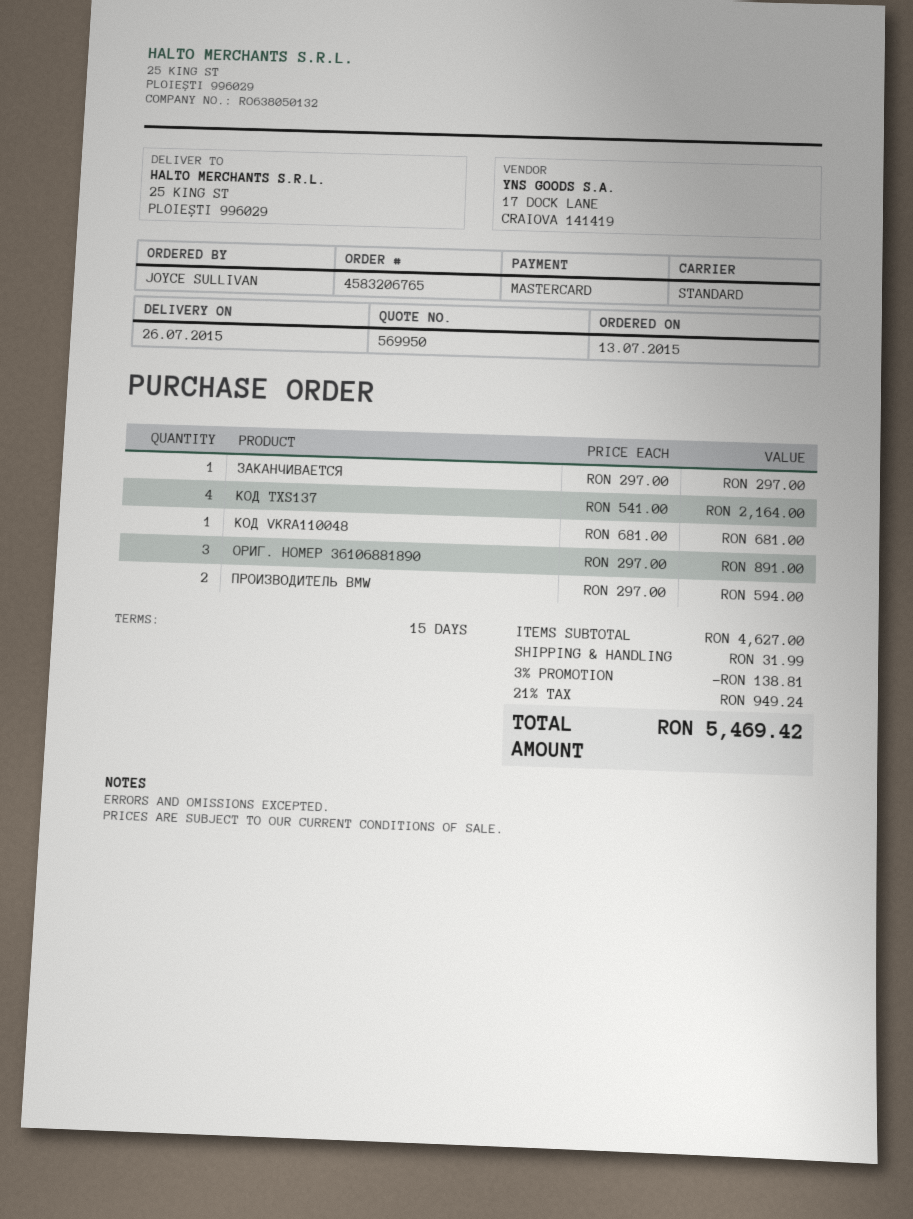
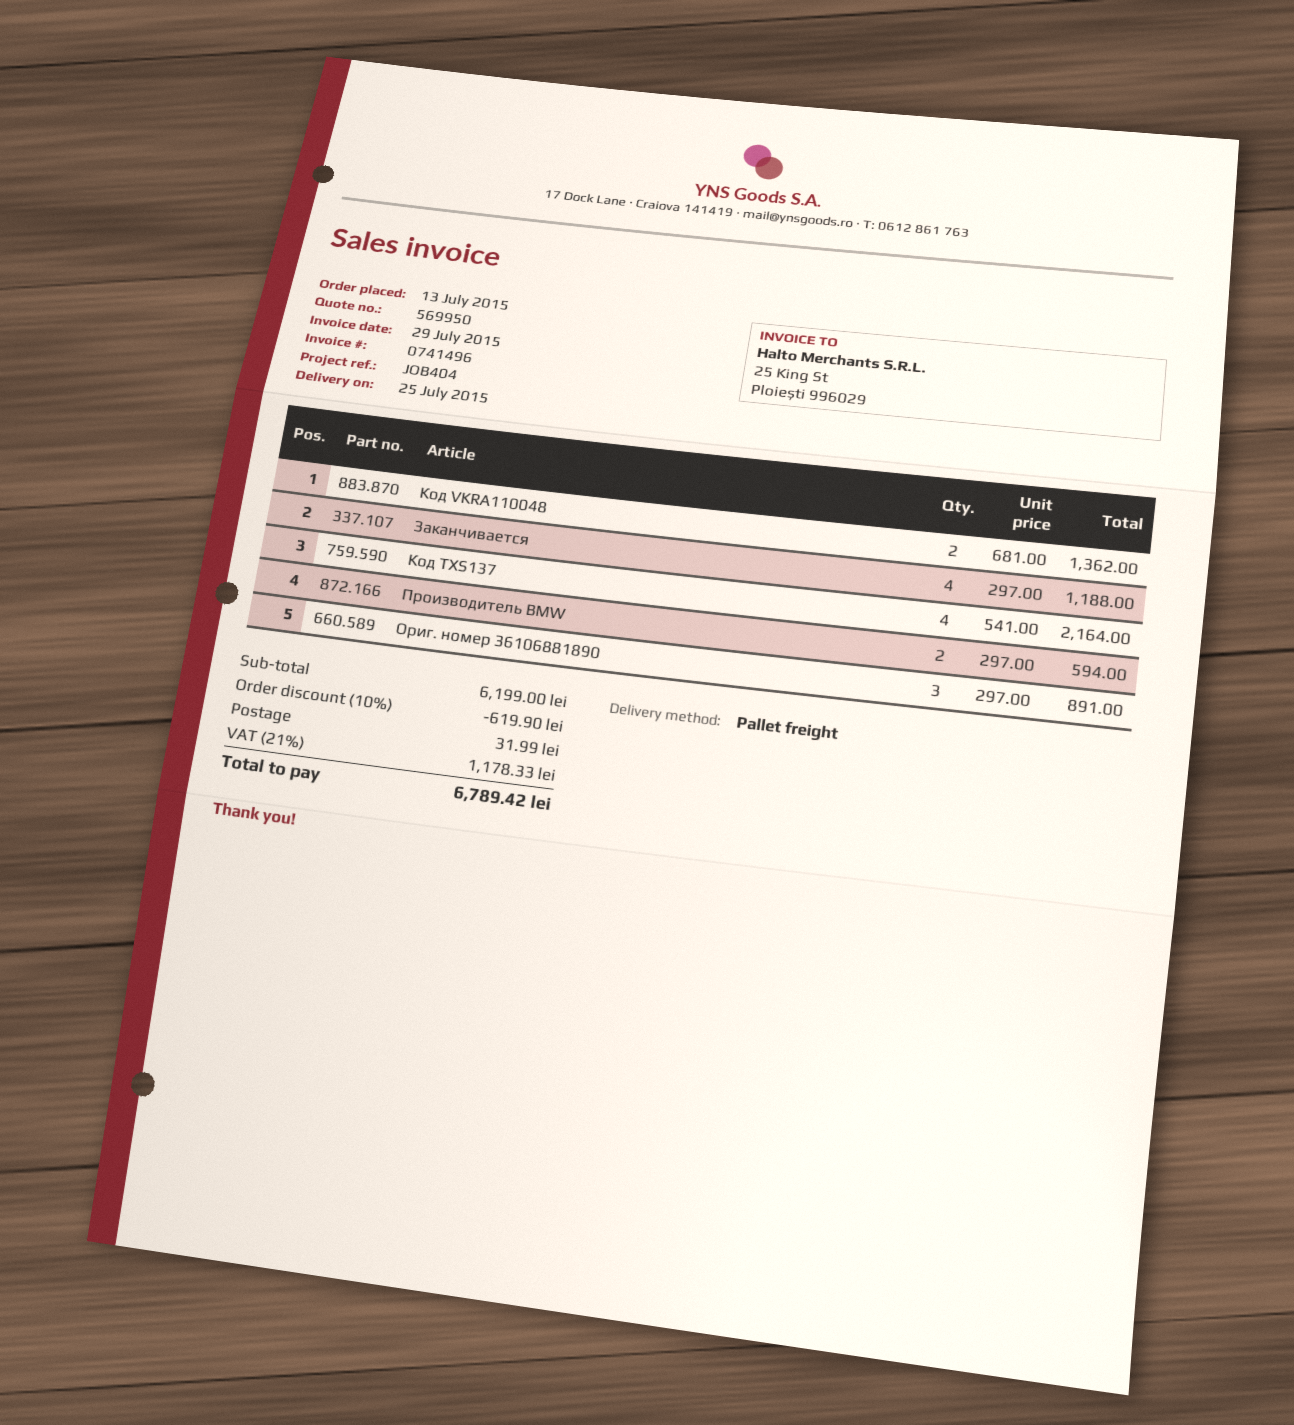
delivery date: 2015-07-26 -> 2015-07-25
shipping method: standard -> pallet freight
ЗАКАНЧИВАЕТСЯ: 1 x 297.00 = 297.00 -> 4 x 297.00 = 1188.00
КОД VKRA110048: 1 x 681.00 = 681.00 -> 2 x 681.00 = 1362.00
subtotal: 4627.00 -> 6199.00
discount: 3% = 138.81 -> 10% = 619.90
tax: 21% = 949.24 -> 21% = 1178.33
total: 5469.42 -> 6789.42

